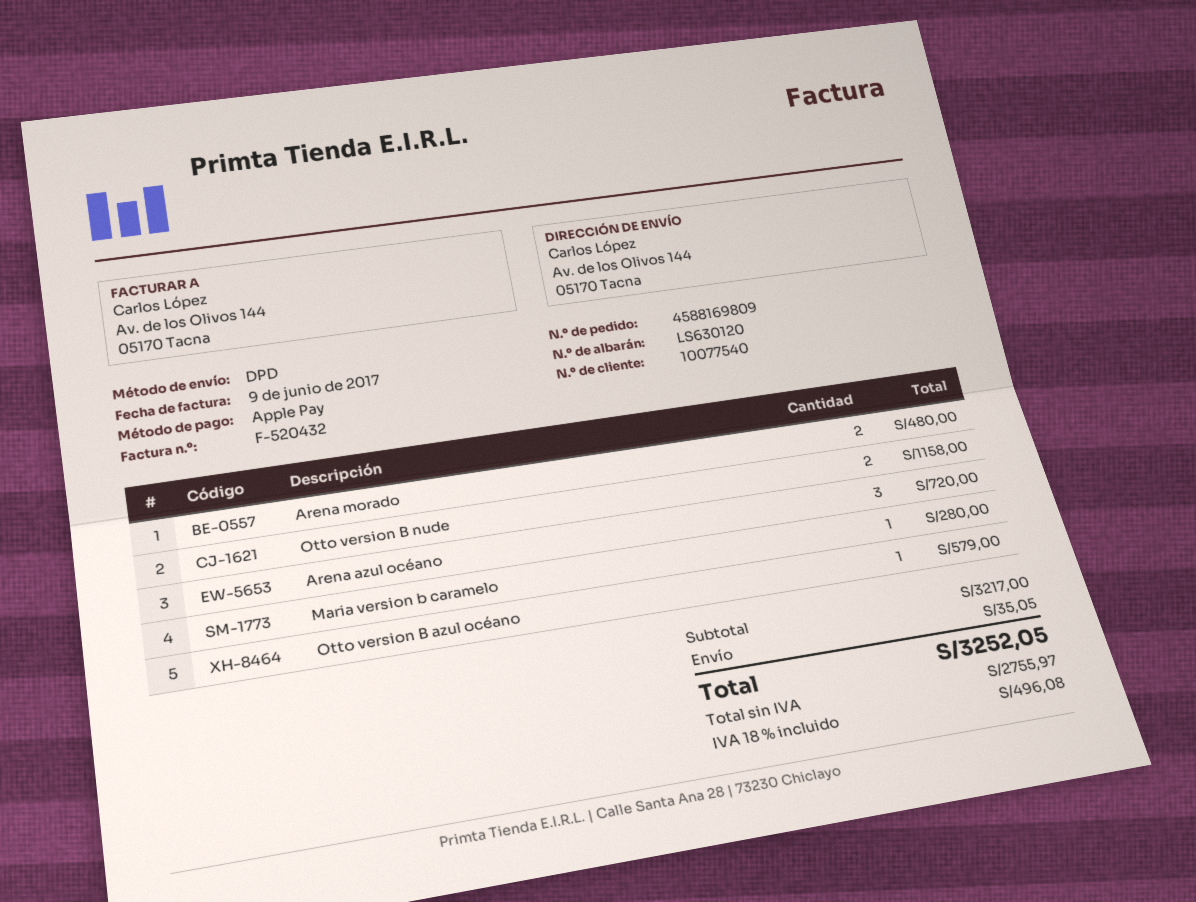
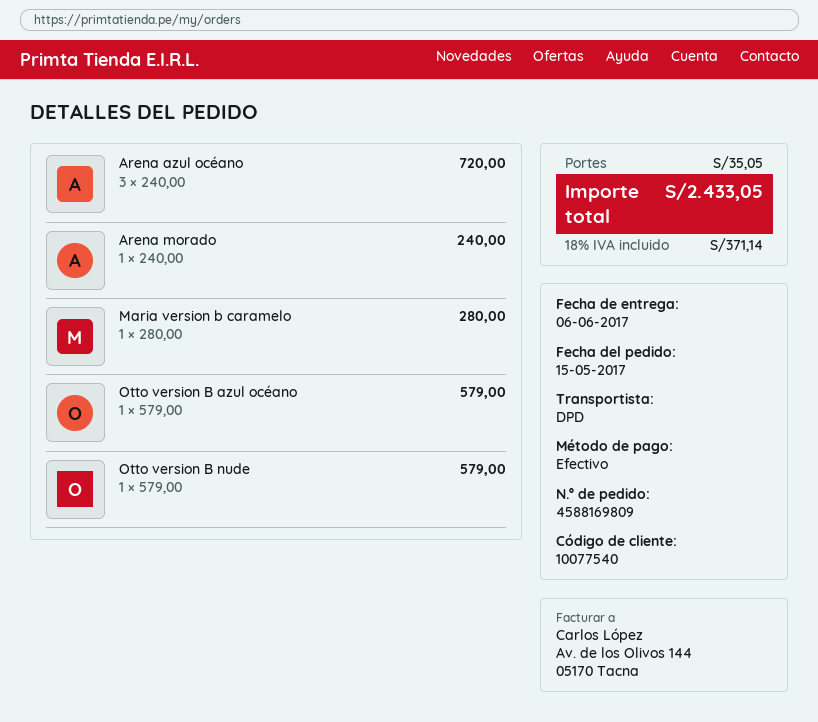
payment method: Apple Pay -> cash
Arena morado: 2 for 480.00 -> 1 for 240.00
Otto version B nude: 2 for 1158.00 -> 1 for 579.00
tax: 18% = 496.08 -> 18% = 371.14
total: 3252.05 -> 2433.05

